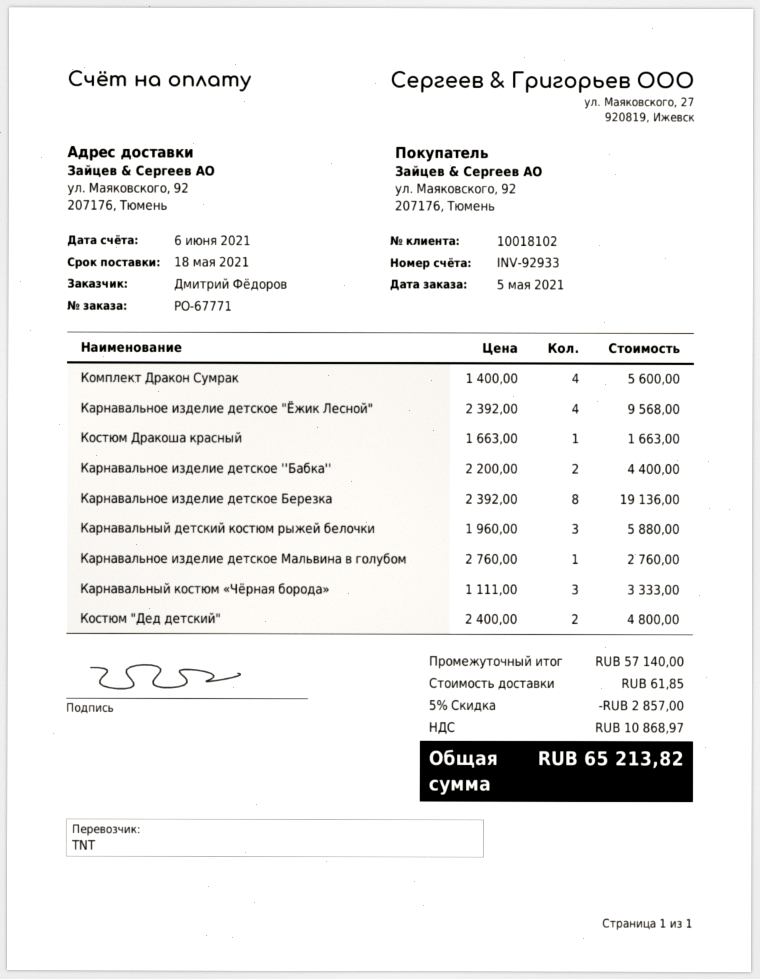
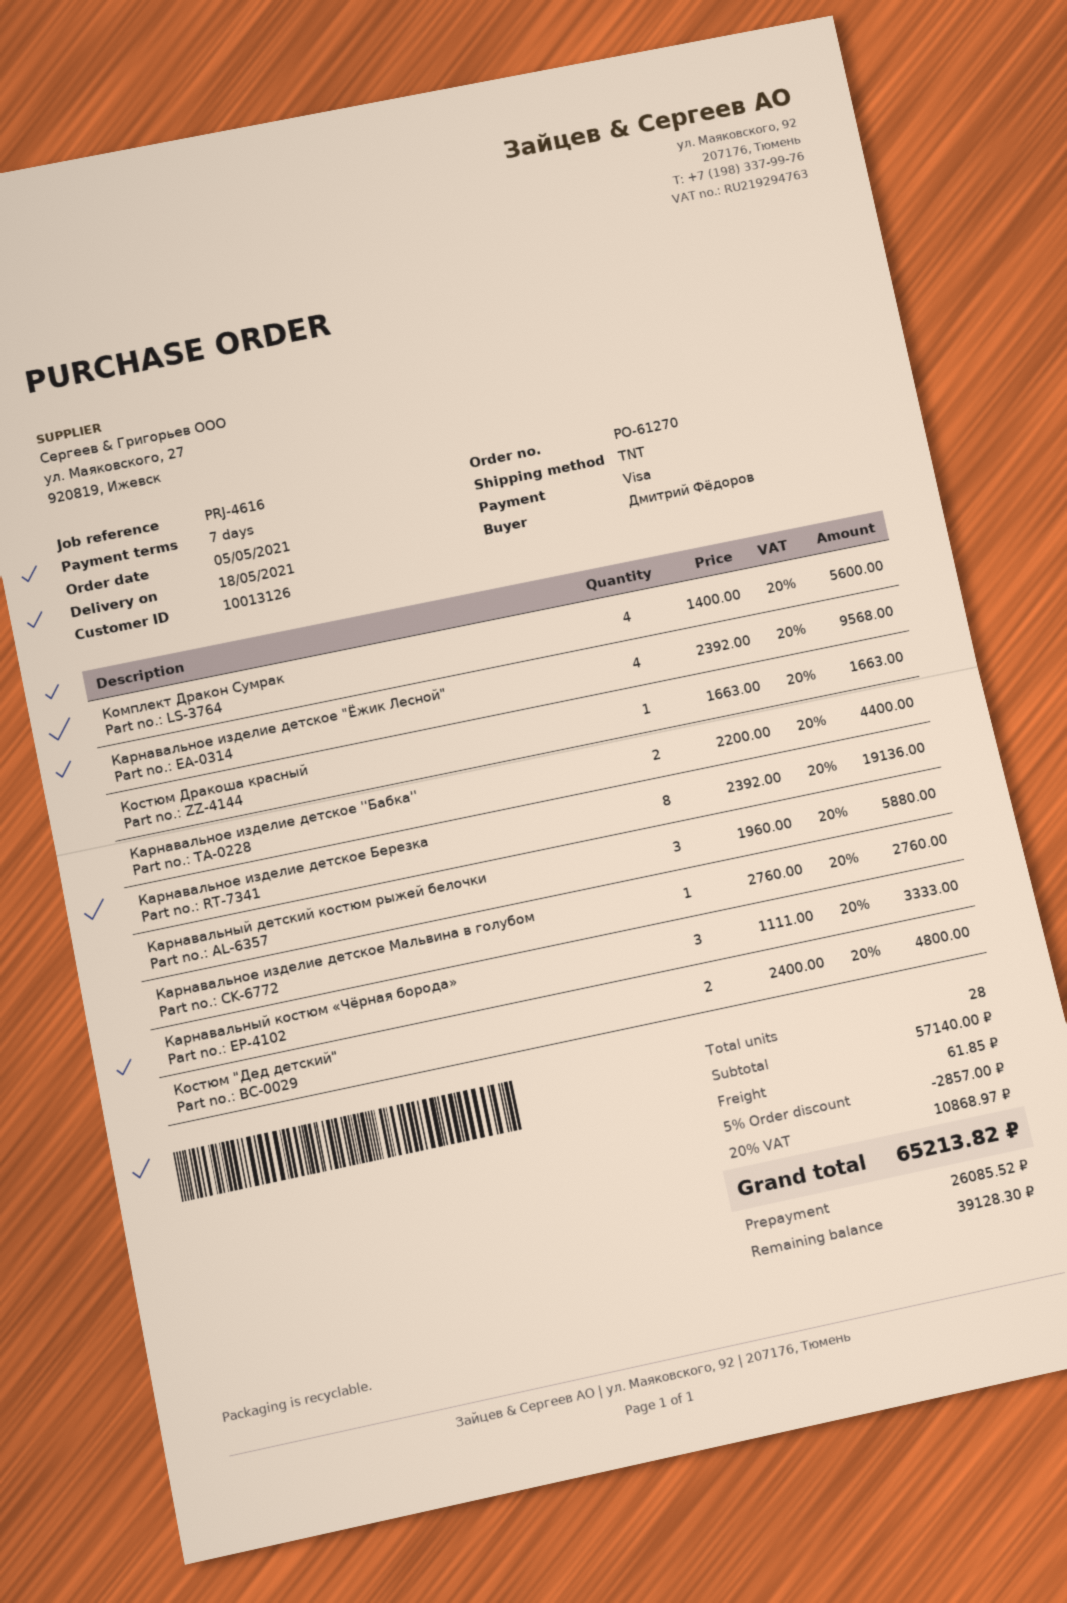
order number: PO-67771 -> PO-61270
customer number: 10018102 -> 10013126

